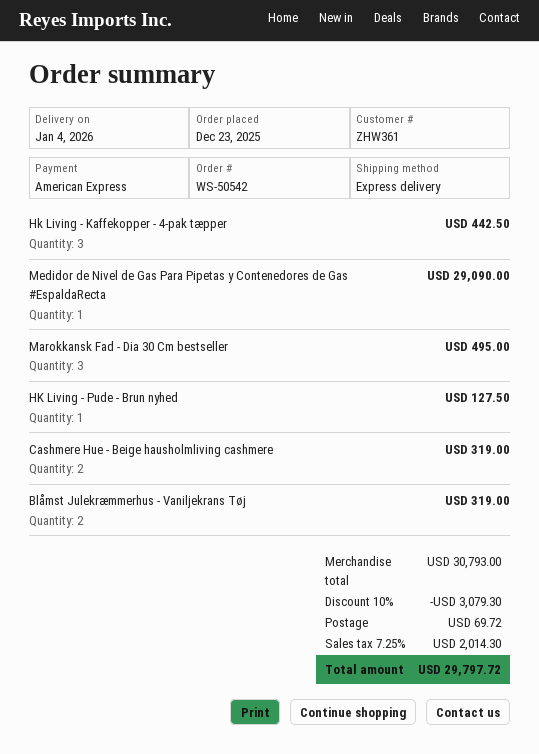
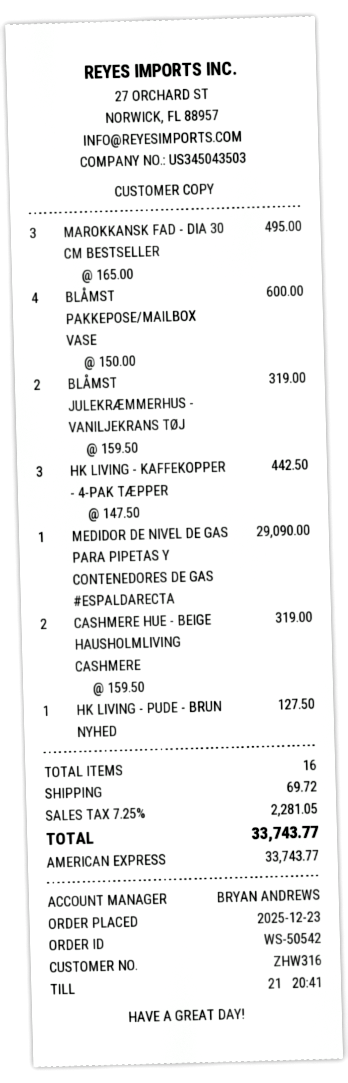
customer number: ZHW361 -> ZHW316
BLÅMST PAKKEPOSE/MAILBOX VASE: none -> 4 for 600.00
discount: 10% = 3079.30 -> none
tax: 7.25% = 2014.30 -> 7.25% = 2281.05
total: 29797.72 -> 33743.77

